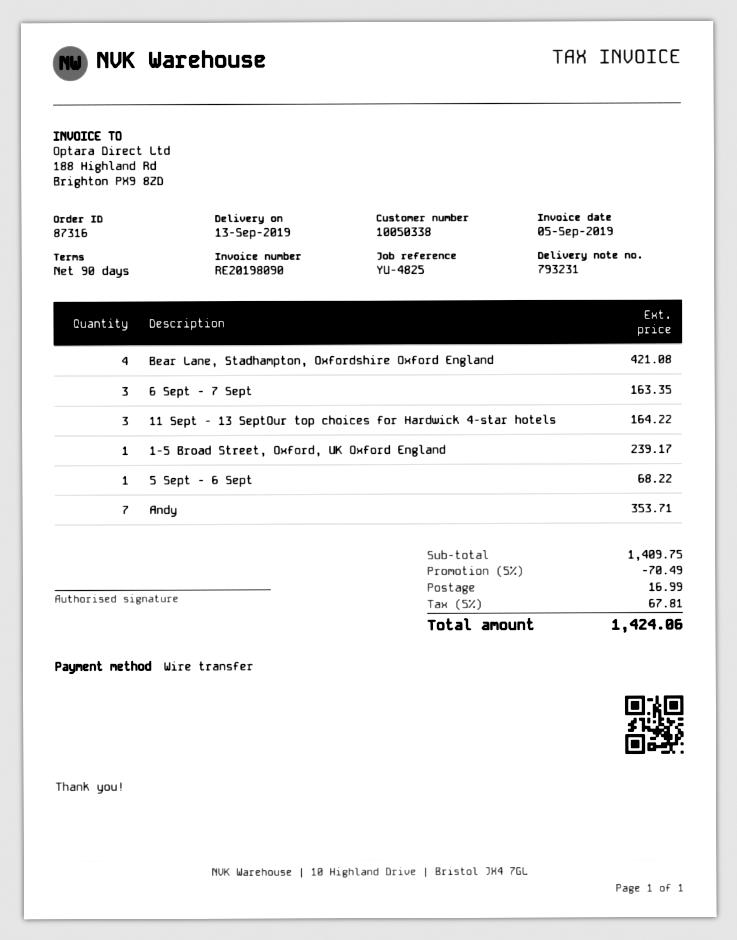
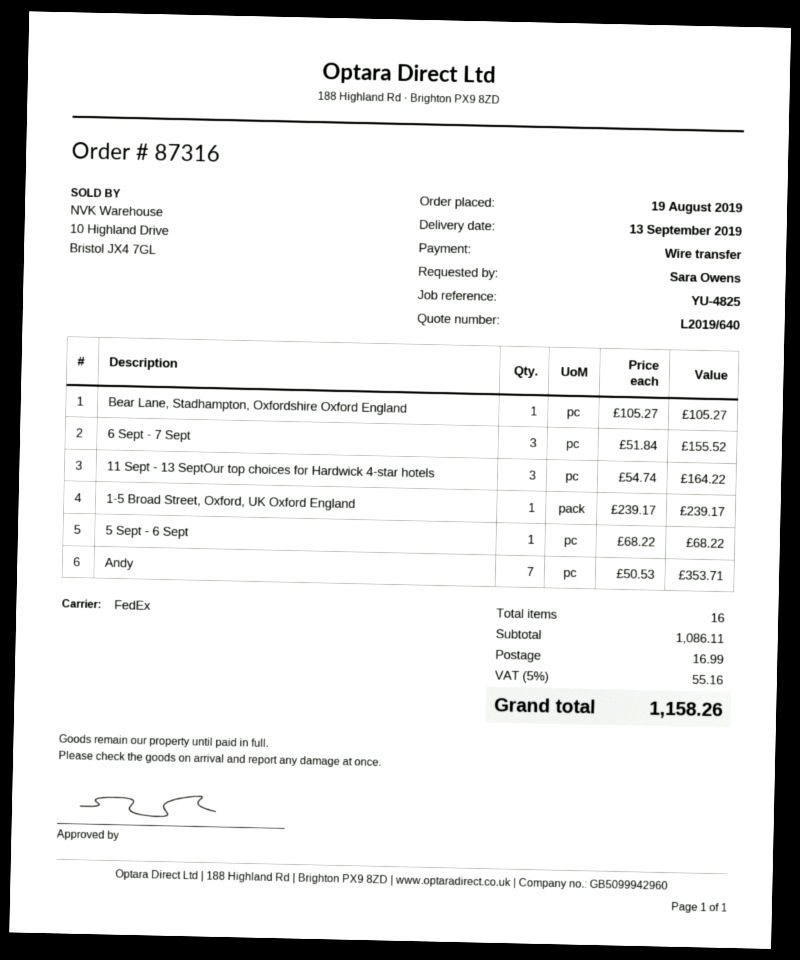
Bear Lane, Stadhampton, Oxfordshire Oxford England: 4 for 421.08 -> 1 for 105.27
6 Sept - 7 Sept: 3 for 163.35 -> 3 for 155.52
subtotal: 1409.75 -> 1086.11
discount: 5% = 70.49 -> none
tax: 5% = 67.81 -> 5% = 55.16
total: 1424.06 -> 1158.26

